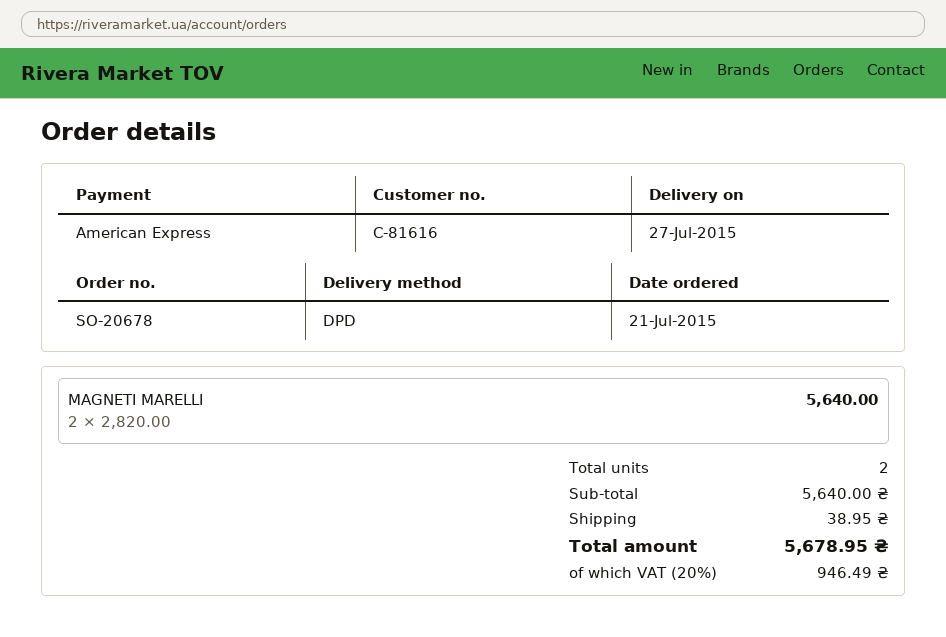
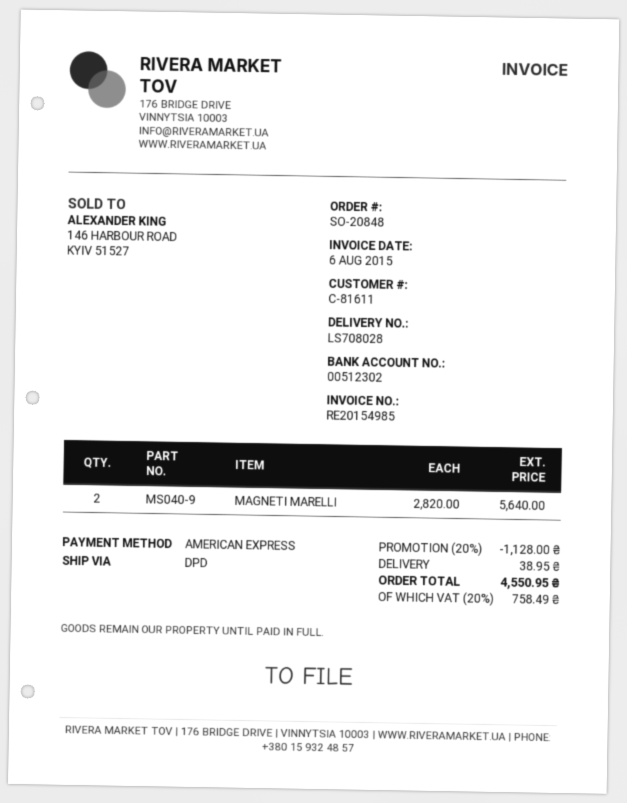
order number: SO-20678 -> SO-20848
customer number: C-81616 -> C-81611
discount: none -> 20% = 1128.00
tax: 20% = 946.49 -> 20% = 758.49
total: 5678.95 -> 4550.95

